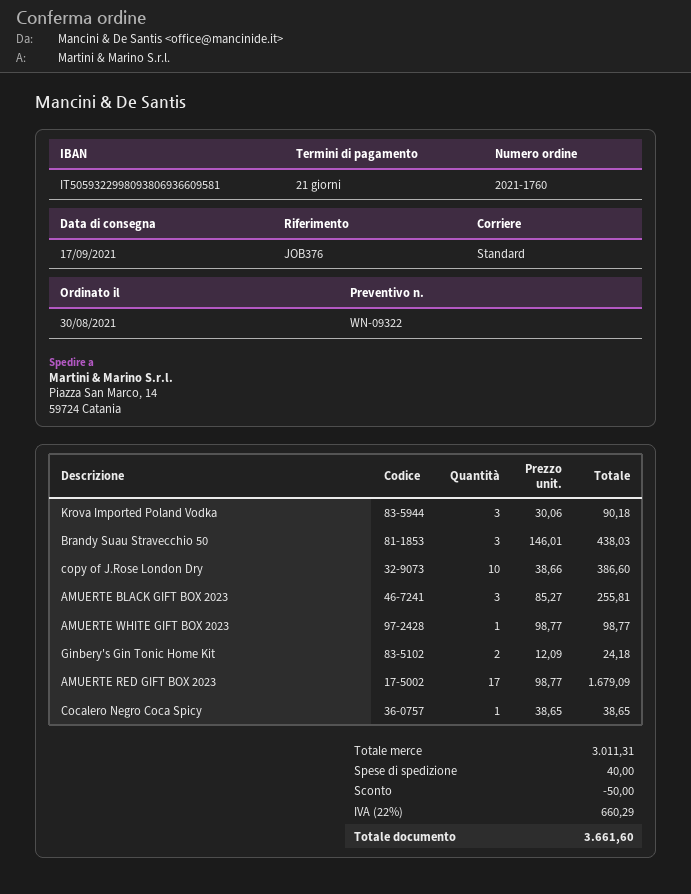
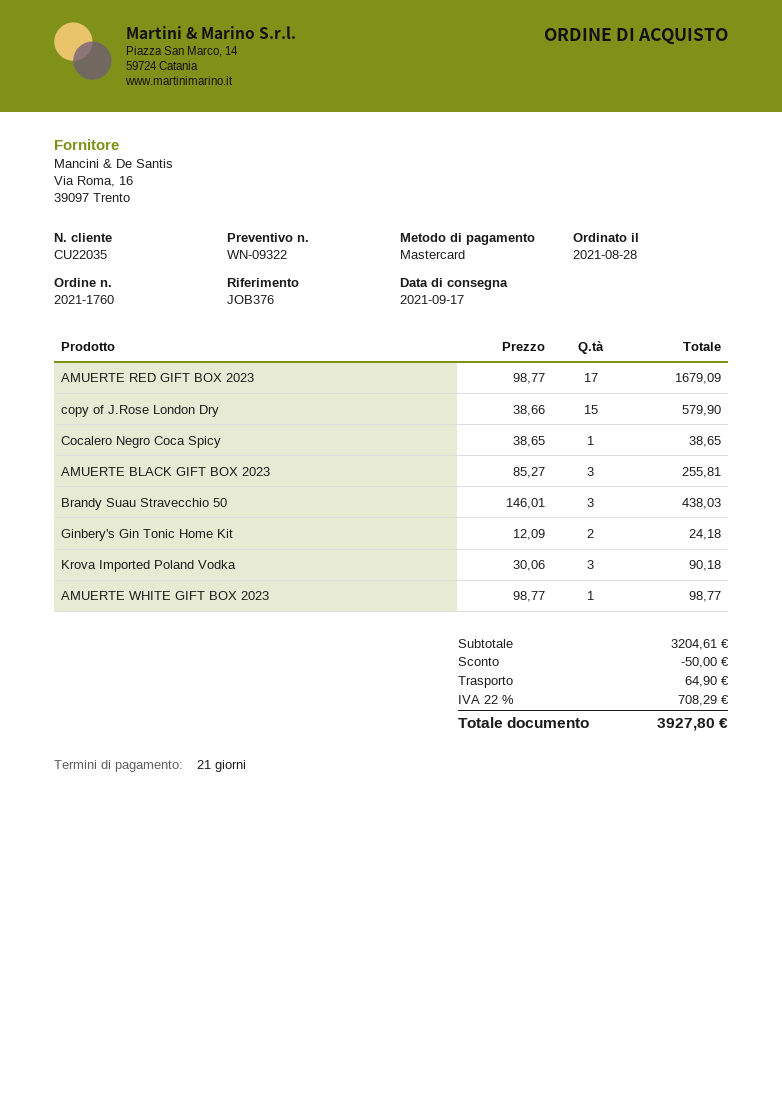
order date: 2021-08-30 -> 2021-08-28
copy of J.Rose London Dry: 10 x 38.66 = 386.60 -> 15 x 38.66 = 579.90
subtotal: 3011.31 -> 3204.61
shipping: 40.00 -> 64.90
tax: 22% = 660.29 -> 22% = 708.29
total: 3661.60 -> 3927.80

